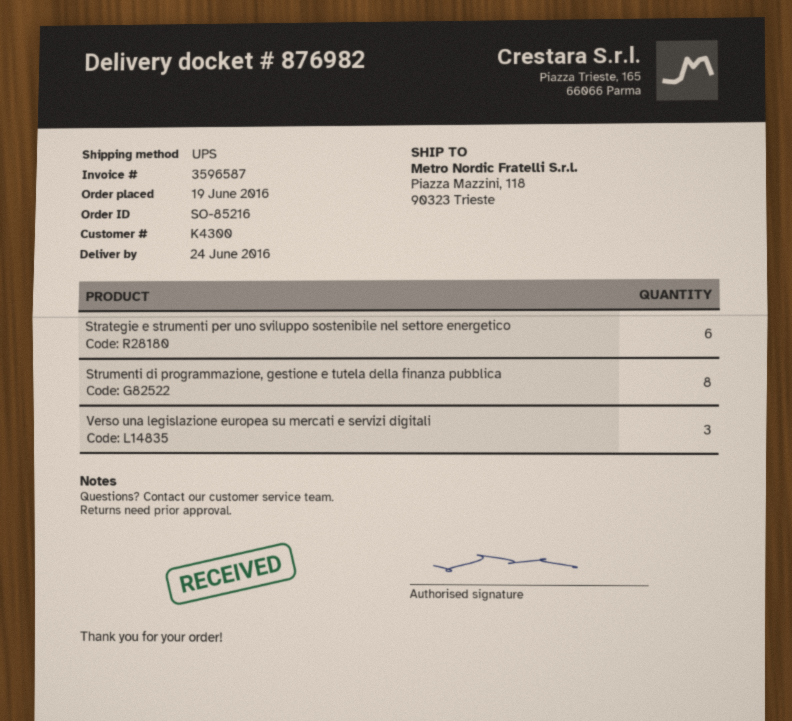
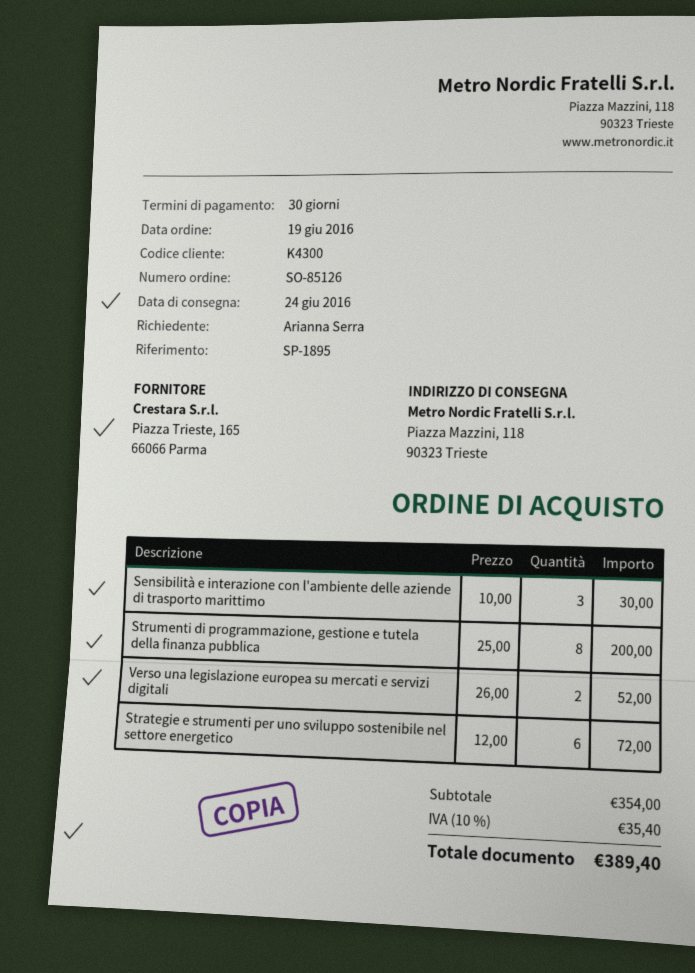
order number: SO-85216 -> SO-85126
Verso una legislazione europea su mercati e servizi digitali: 3 -> 2
Sensibilità e interazione con l'ambiente delle aziende di trasporto marittimo: none -> 3

